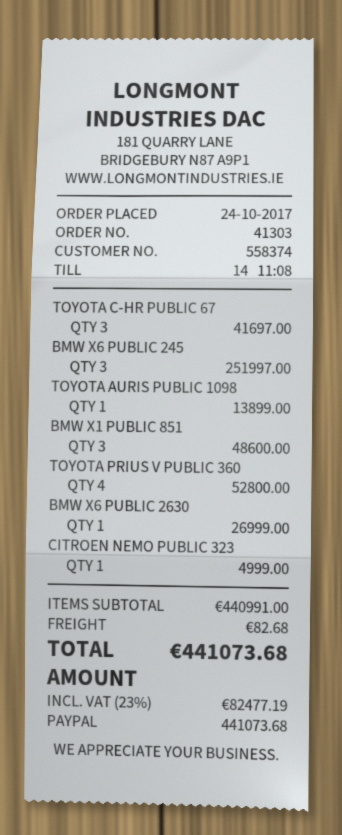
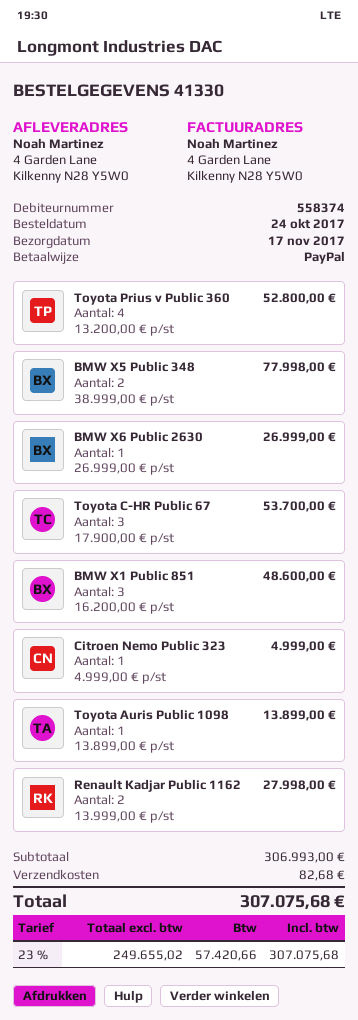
order number: 41303 -> 41330
TOYOTA C-HR PUBLIC 67: 3 for 41697.00 -> 3 for 53700.00
BMW X6 PUBLIC 245: 3 for 251997.00 -> none
BMW X5 Public 348: none -> 2 for 77998.00
Renault Kadjar Public 1162: none -> 2 for 27998.00
subtotal: 440991.00 -> 306993.00
tax: 23% = 82477.19 -> 23% = 57420.66
total: 441073.68 -> 307075.68

